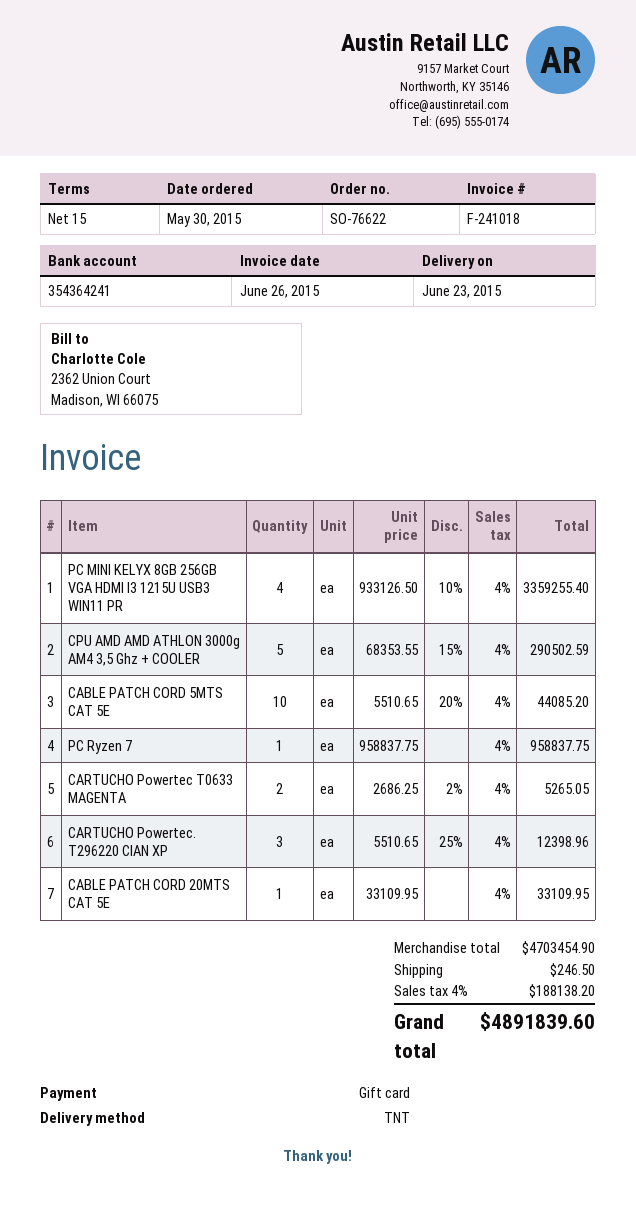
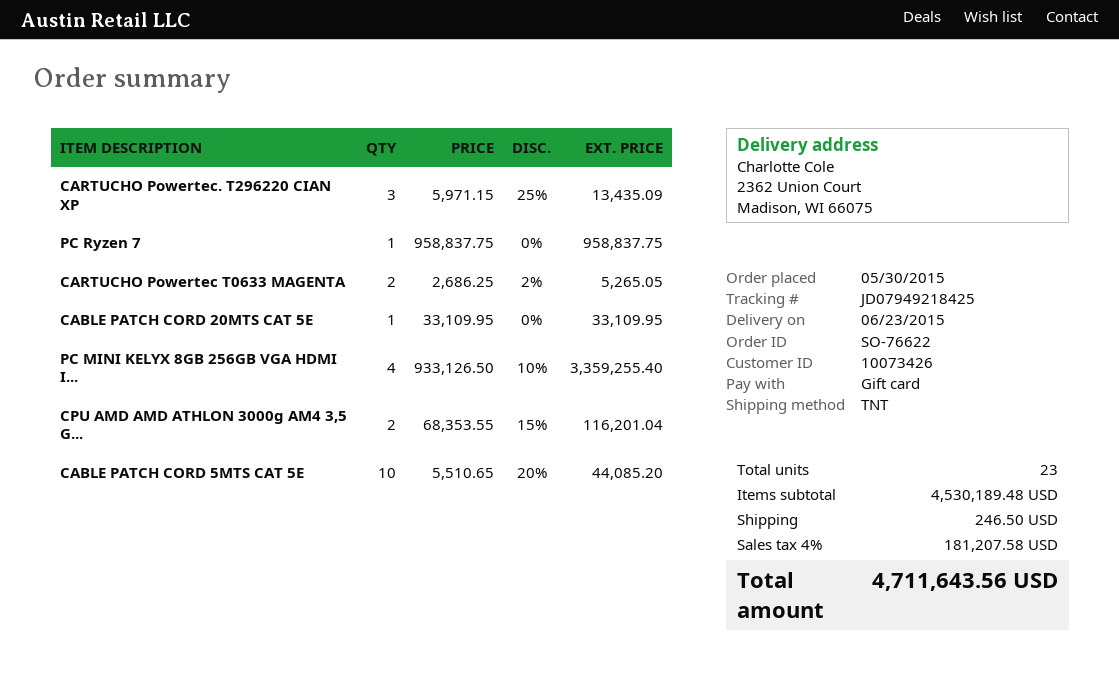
CPU AMD AMD ATHLON 3000g AM4 3,5 Ghz + COOLER: 5 x 68353.55 - 15% = 290502.59 -> 2 x 68353.55 - 15% = 116201.04
CARTUCHO Powertec. T296220 CIAN XP: 3 x 5510.65 - 25% = 12398.96 -> 3 x 5971.15 - 25% = 13435.09
subtotal: 4703454.90 -> 4530189.48
tax: 4% = 188138.20 -> 4% = 181207.58
total: 4891839.60 -> 4711643.56

